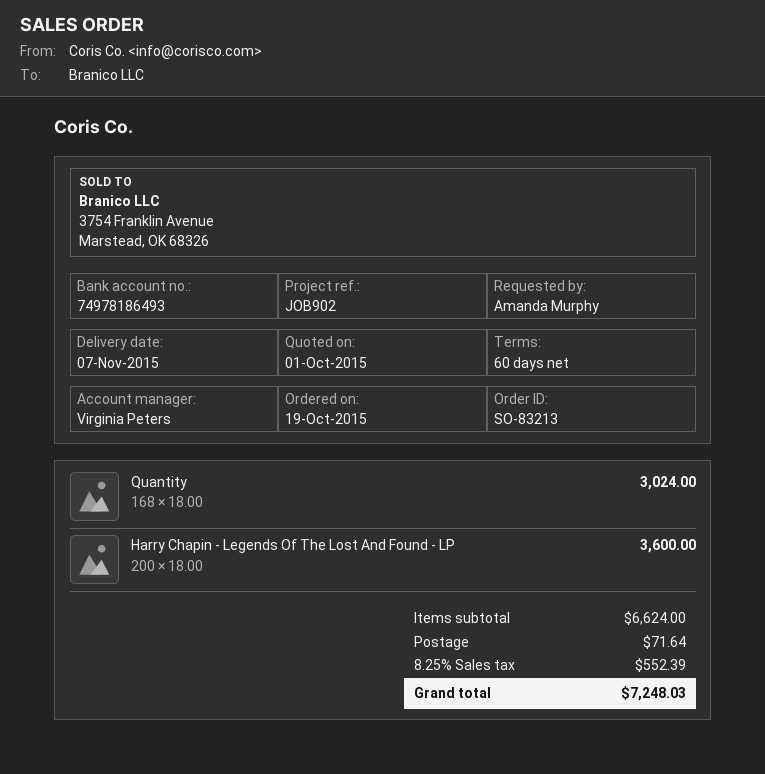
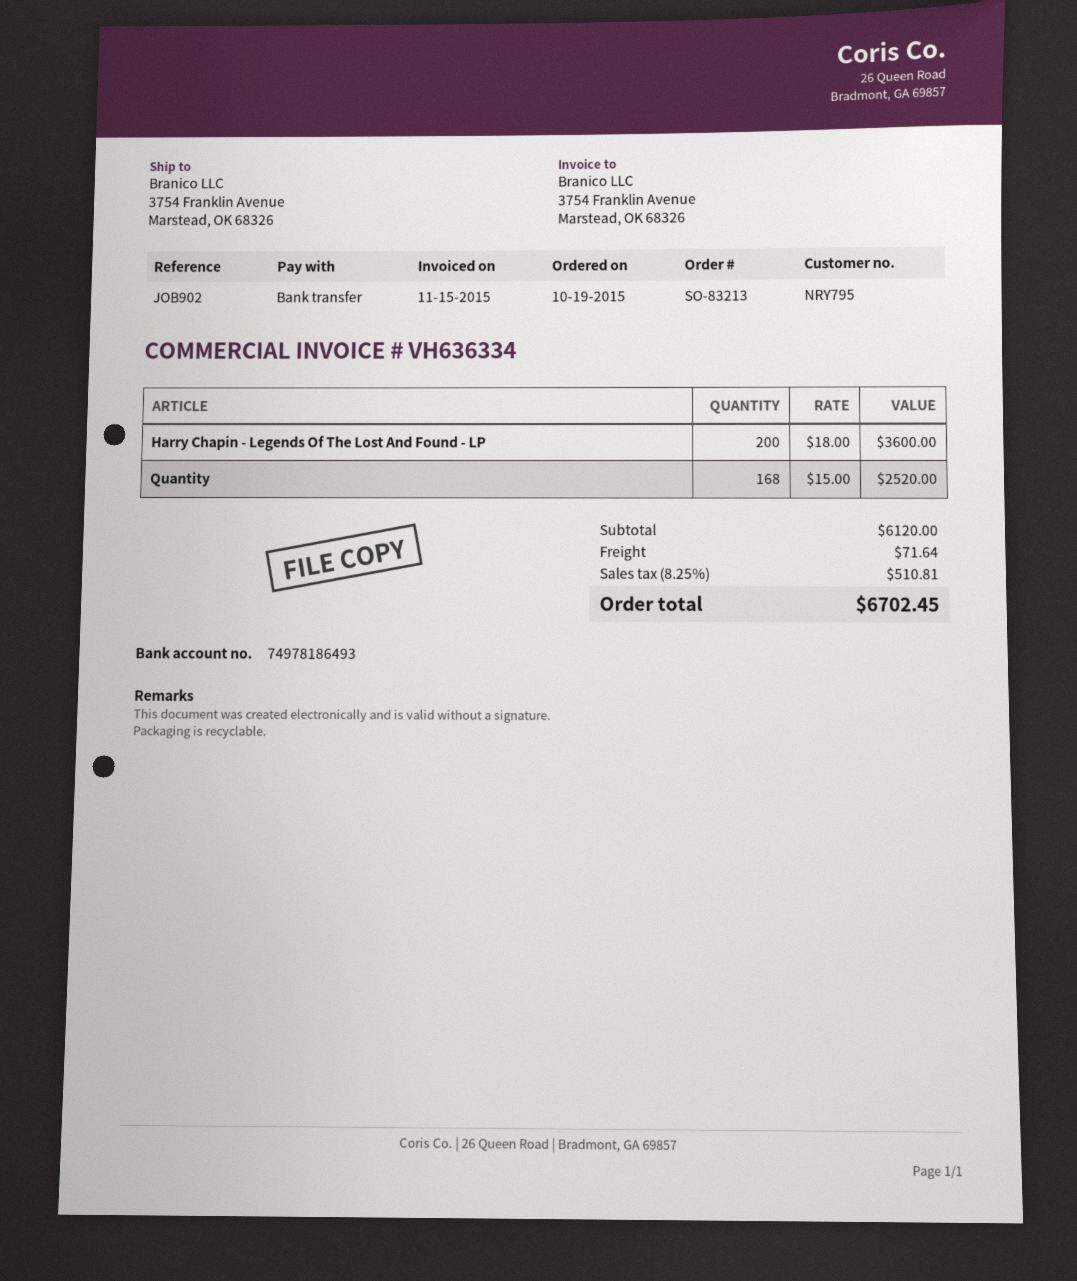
Quantity: 168 x 18.00 = 3024.00 -> 168 x 15.00 = 2520.00
subtotal: 6624.00 -> 6120.00
tax: 8.25% = 552.39 -> 8.25% = 510.81
total: 7248.03 -> 6702.45

